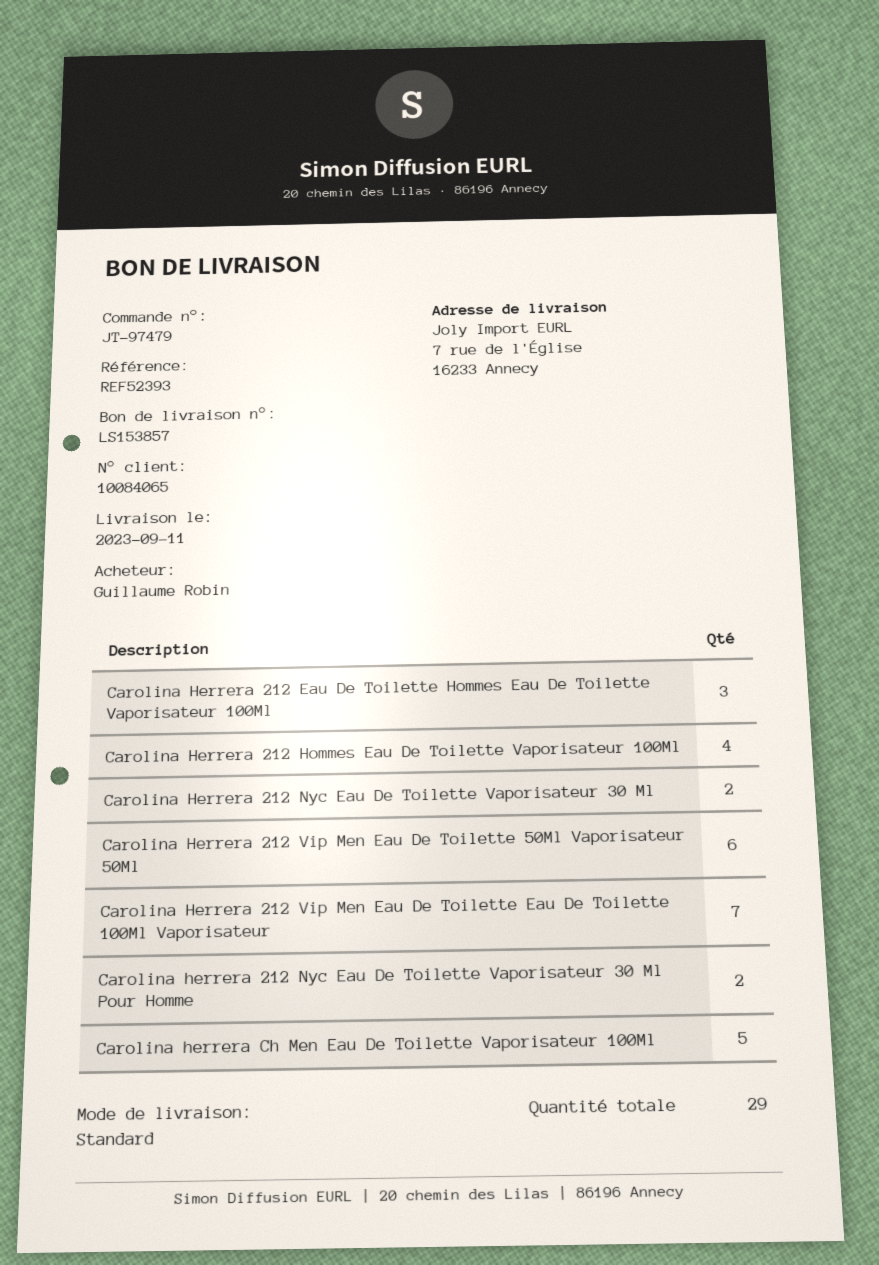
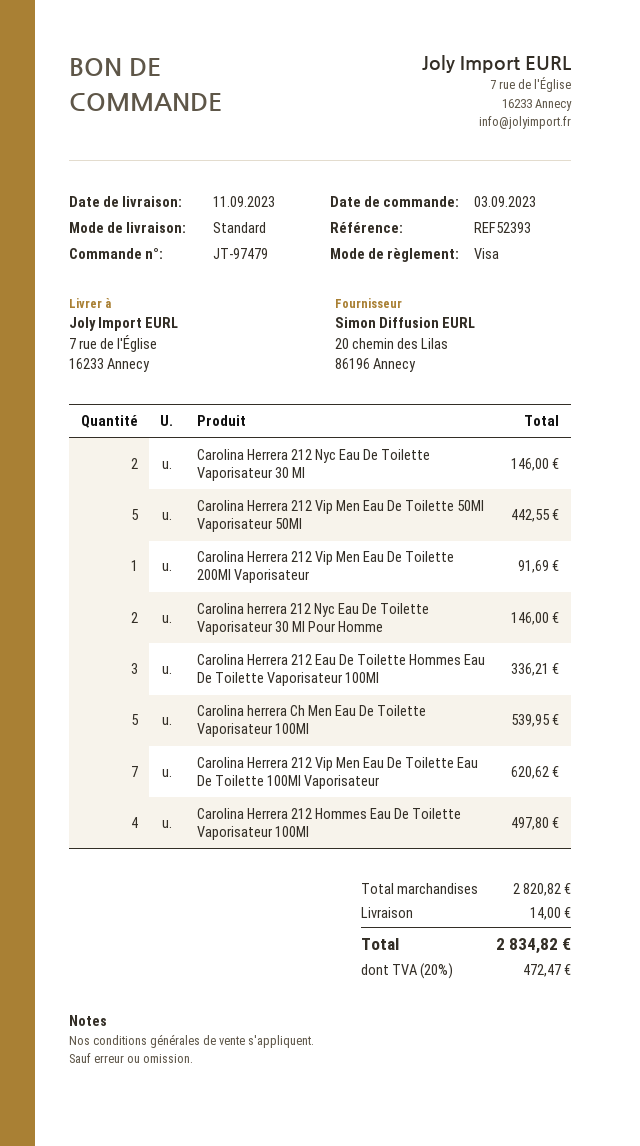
Carolina Herrera 212 Vip Men Eau De Toilette 50Ml Vaporisateur 50Ml: 6 -> 5
Carolina Herrera 212 Vip Men Eau De Toilette 200Ml Vaporisateur: none -> 1

